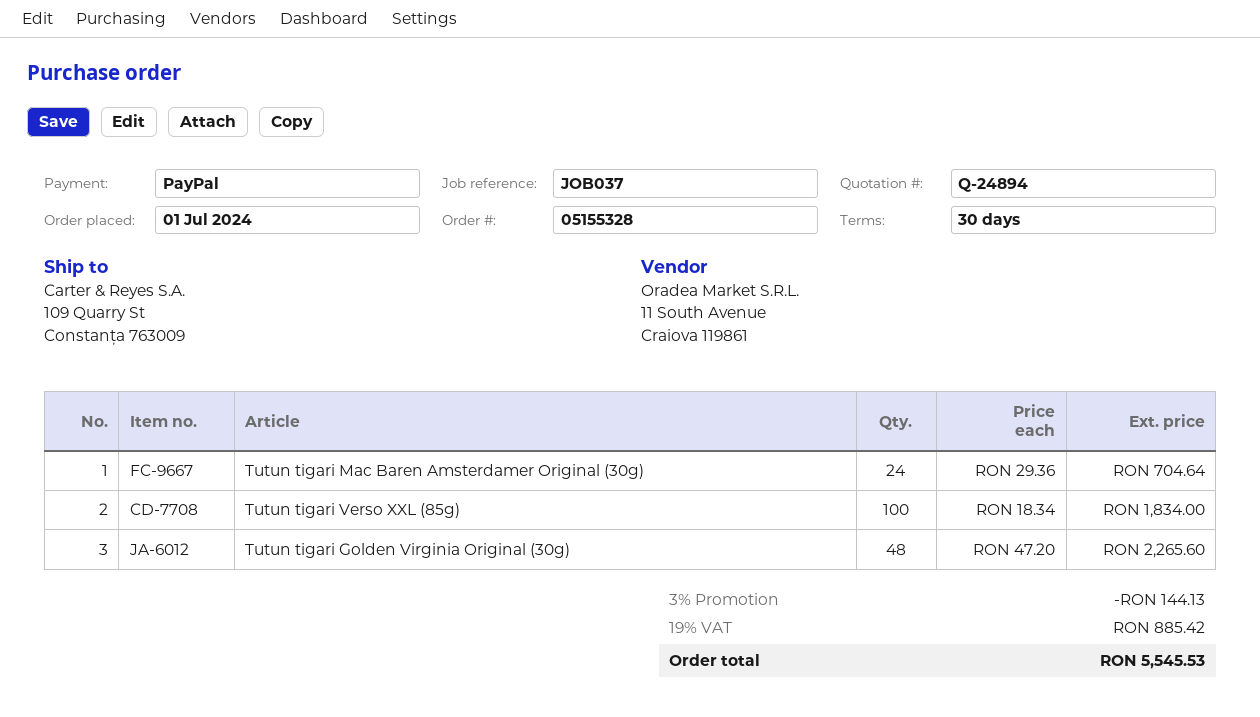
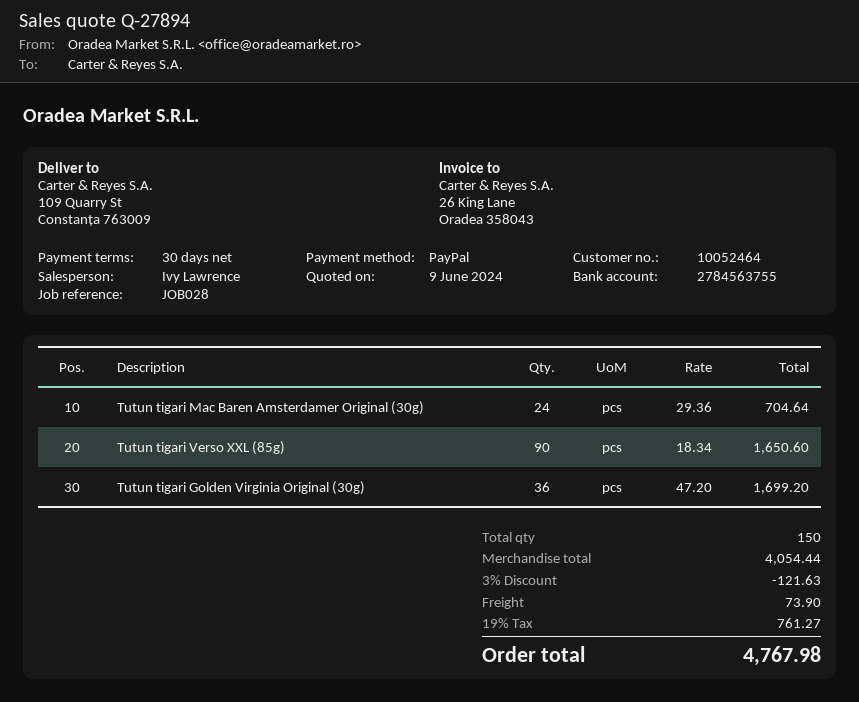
quote number: Q-24894 -> Q-27894
reference: JOB037 -> JOB028
Tutun tigari Verso XXL (85g): 100 x 18.34 = 1834.00 -> 90 x 18.34 = 1650.60
Tutun tigari Golden Virginia Original (30g): 48 x 47.20 = 2265.60 -> 36 x 47.20 = 1699.20
discount: 3% = 144.13 -> 3% = 121.63
shipping: none -> 73.90
tax: 19% = 885.42 -> 19% = 761.27
total: 5545.53 -> 4767.98

